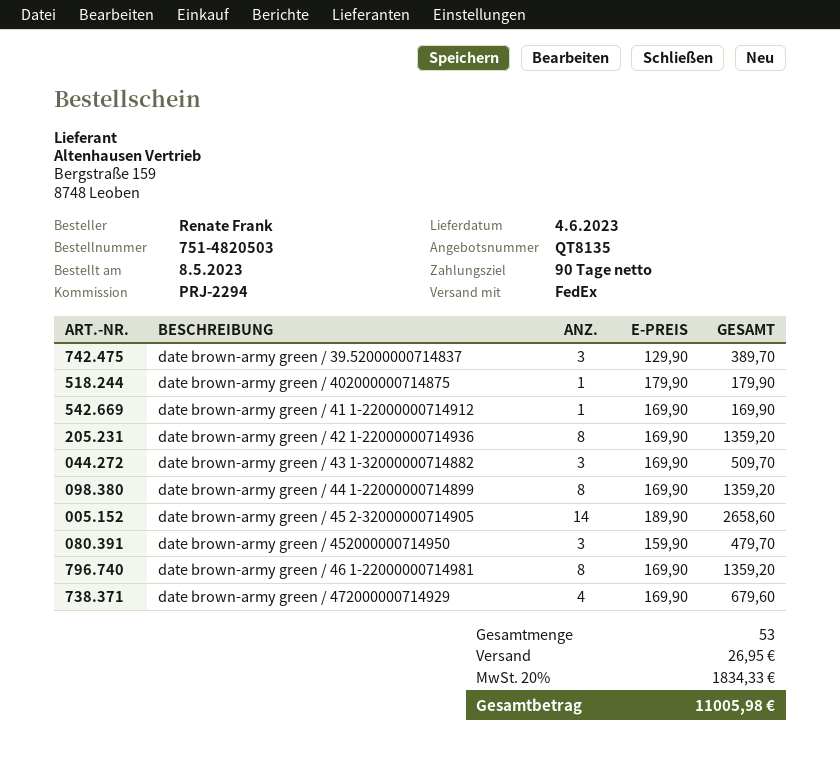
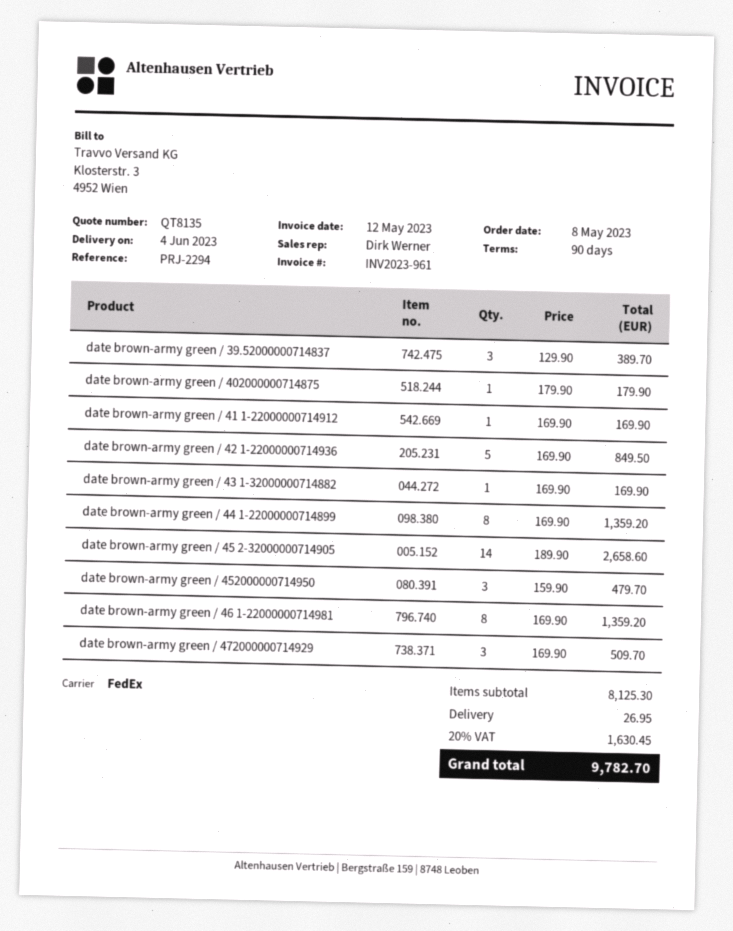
date brown-army green / 42 1-22000000714936: 8 x 169.90 = 1359.20 -> 5 x 169.90 = 849.50
date brown-army green / 43 1-32000000714882: 3 x 169.90 = 509.70 -> 1 x 169.90 = 169.90
date brown-army green / 472000000714929: 4 x 169.90 = 679.60 -> 3 x 169.90 = 509.70
tax: 20% = 1834.33 -> 20% = 1630.45
total: 11005.98 -> 9782.70

